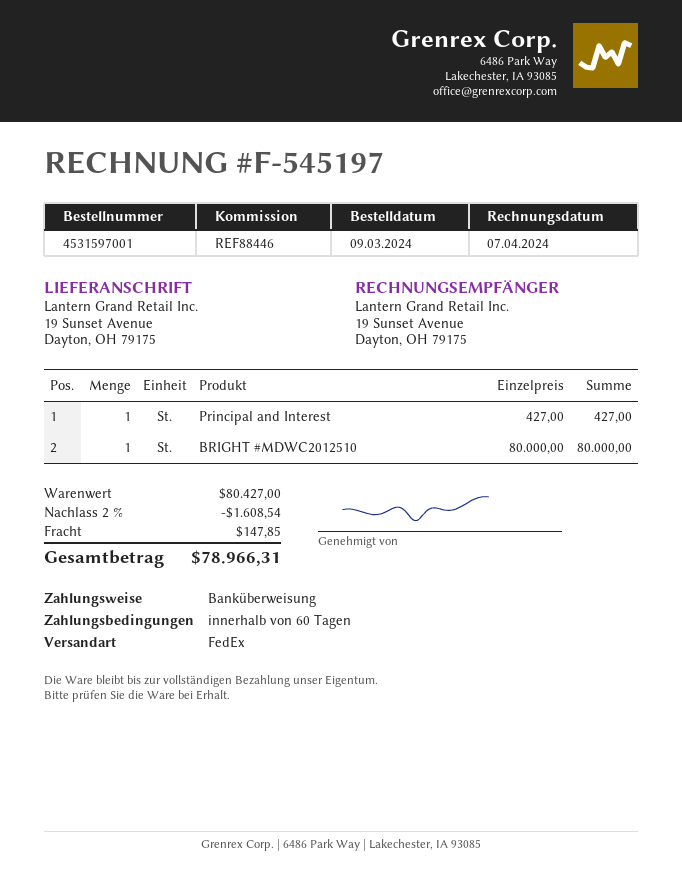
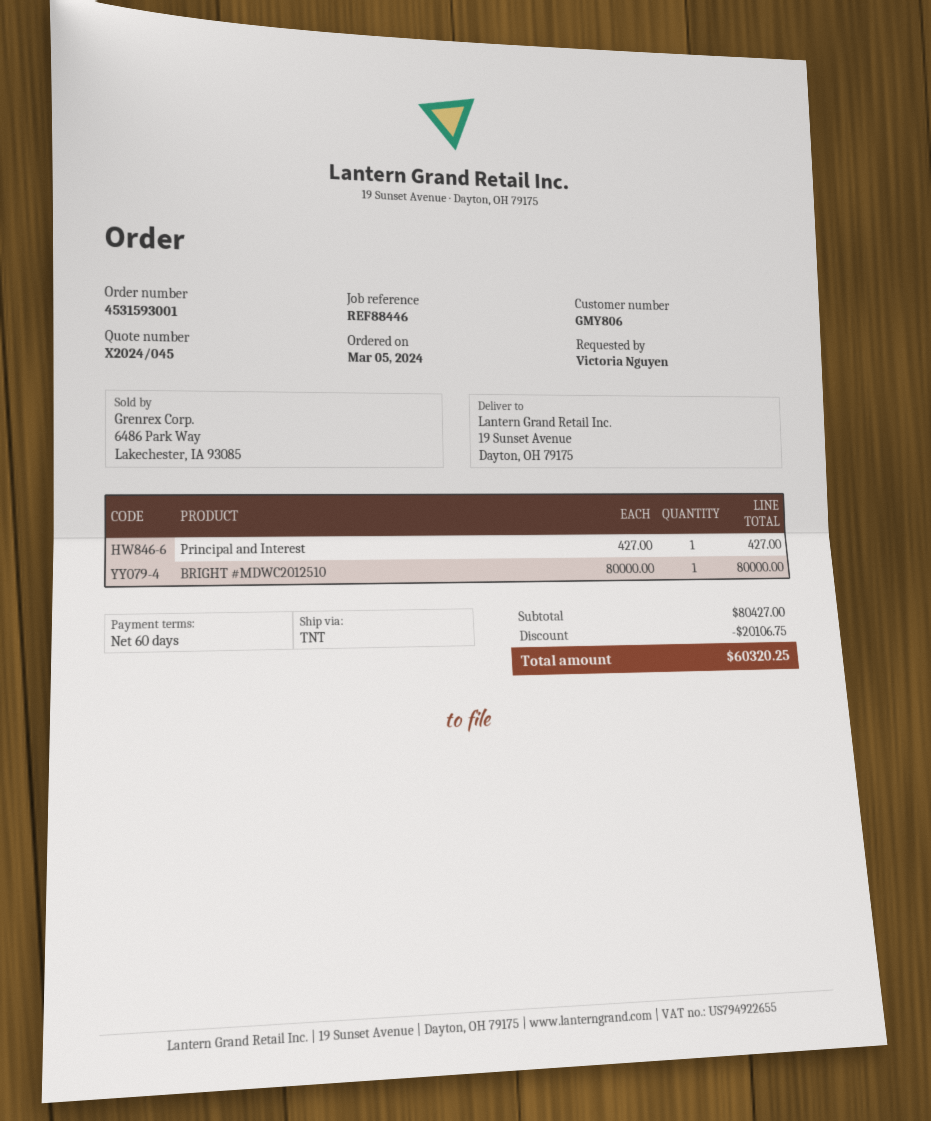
order number: 4531597001 -> 4531593001
order date: 2024-03-09 -> 2024-03-05
shipping method: FedEx -> TNT
discount: 1608.54 -> 20106.75
shipping: 147.85 -> none
total: 78966.31 -> 60320.25

